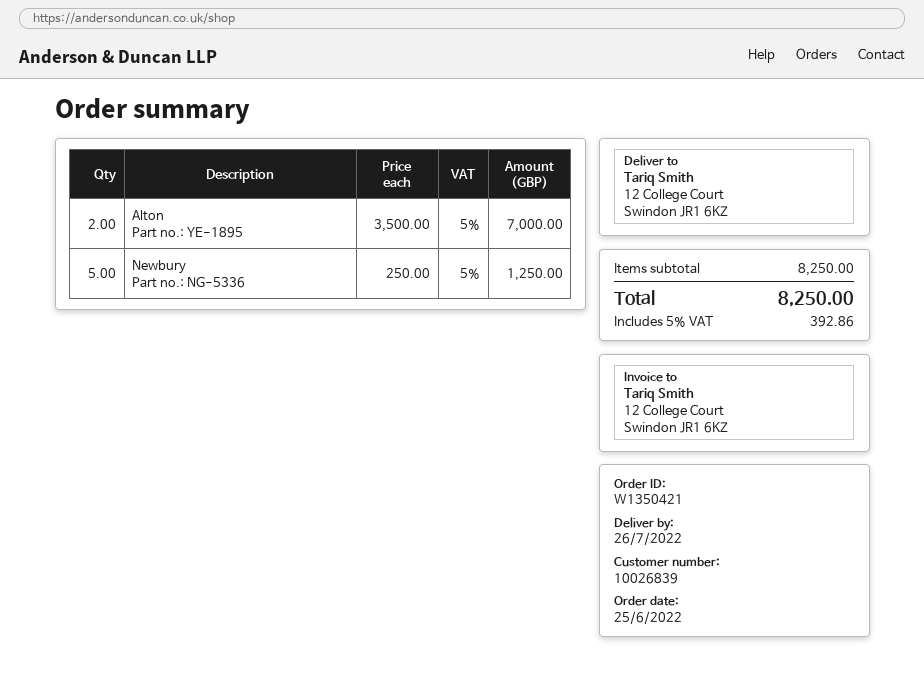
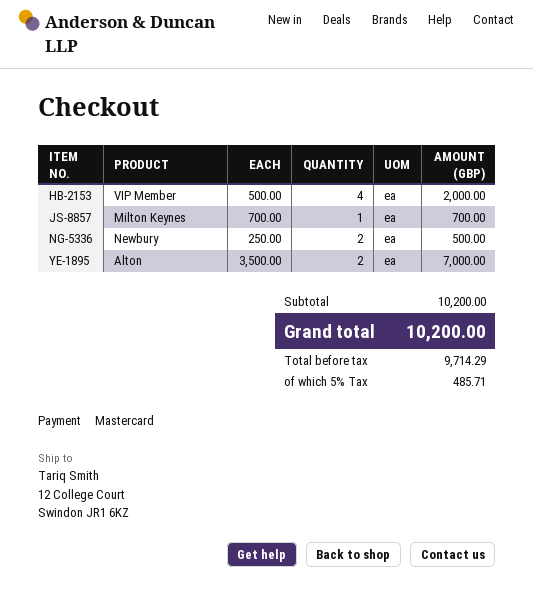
Newbury: 5 x 250.00 = 1250.00 -> 2 x 250.00 = 500.00
VIP Member: none -> 4 x 500.00 = 2000.00
Milton Keynes: none -> 1 x 700.00 = 700.00
subtotal: 8250.00 -> 10200.00
tax: 5% = 392.86 -> 5% = 485.71
total: 8250.00 -> 10200.00

